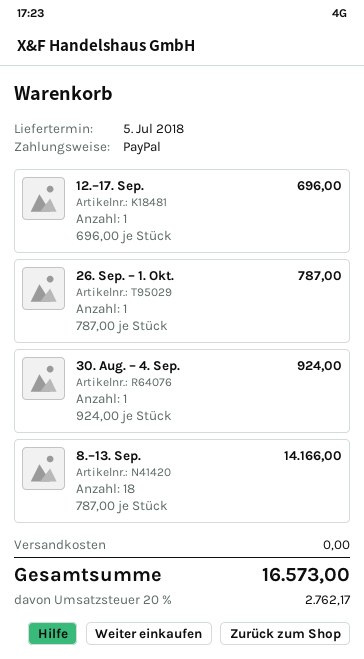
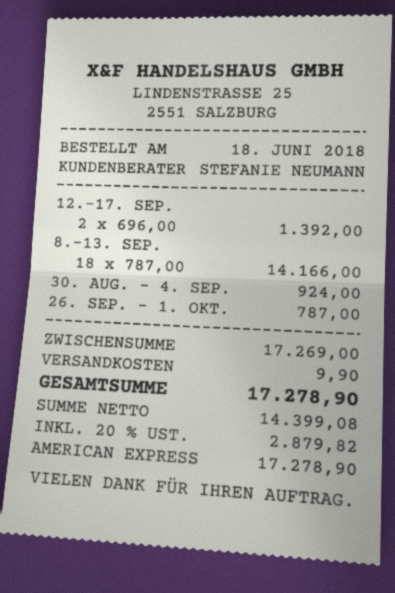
payment method: PayPal -> American Express
12.–17. Sep.: 1 x 696.00 = 696.00 -> 2 x 696.00 = 1392.00
shipping: 0.00 -> 9.90
tax: 20% = 2762.17 -> 20% = 2879.82
total: 16573.00 -> 17278.90

